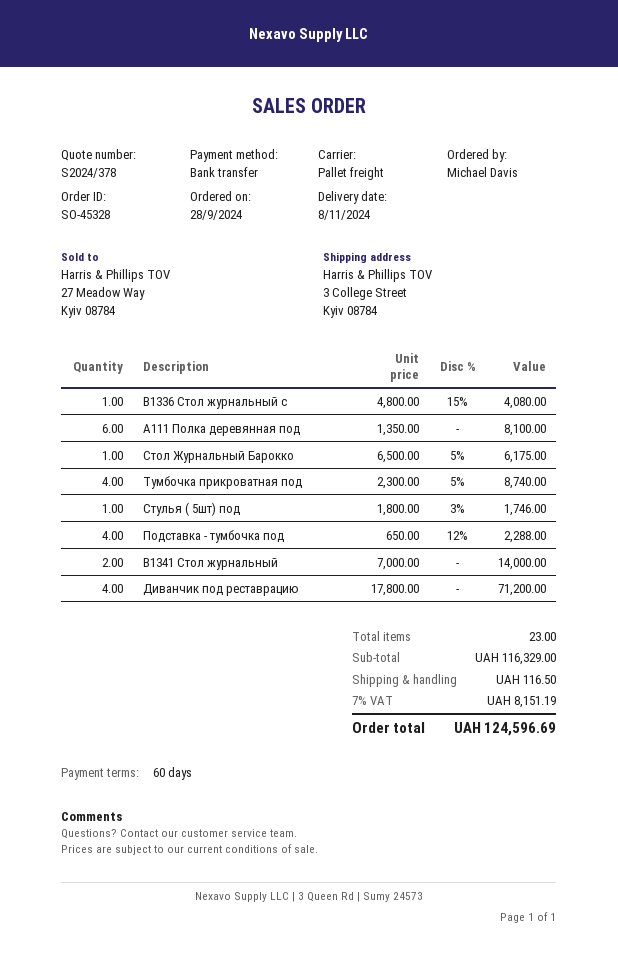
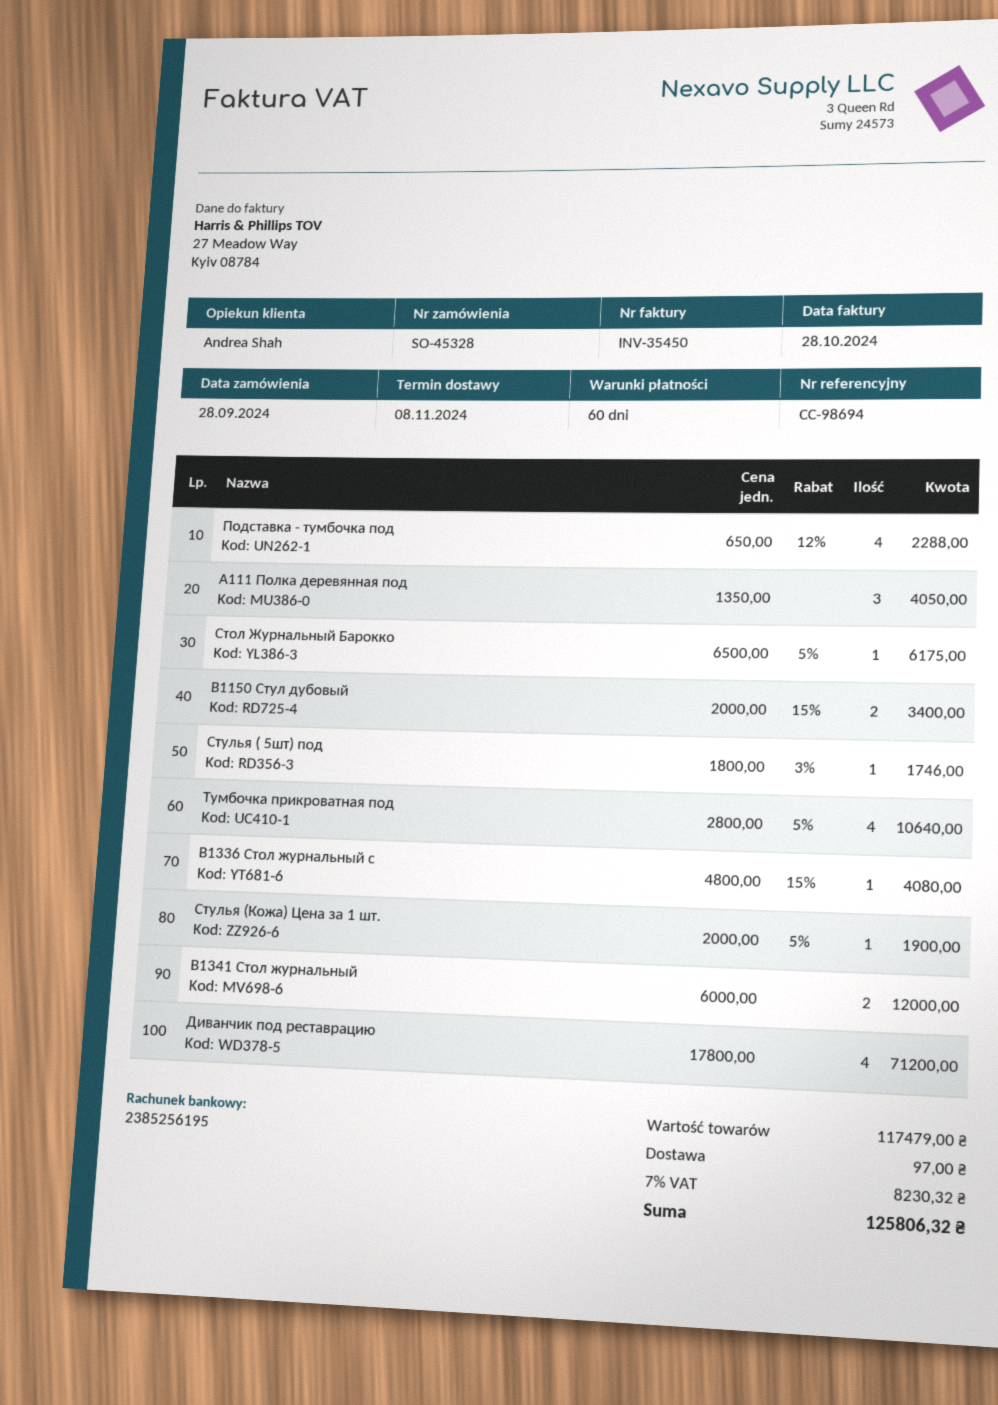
А111 Полка деревянная под: 6 x 1350.00 = 8100.00 -> 3 x 1350.00 = 4050.00
Тумбочка прикроватная под: 4 x 2300.00 - 5% = 8740.00 -> 4 x 2800.00 - 5% = 10640.00
В1341 Стол журнальный: 2 x 7000.00 = 14000.00 -> 2 x 6000.00 = 12000.00
В1150 Стул дубовый: none -> 2 x 2000.00 - 15% = 3400.00
Стулья (Кожа) Цена за 1 шт.: none -> 1 x 2000.00 - 5% = 1900.00
subtotal: 116329.00 -> 117479.00
shipping: 116.50 -> 97.00
tax: 7% = 8151.19 -> 7% = 8230.32
total: 124596.69 -> 125806.32

